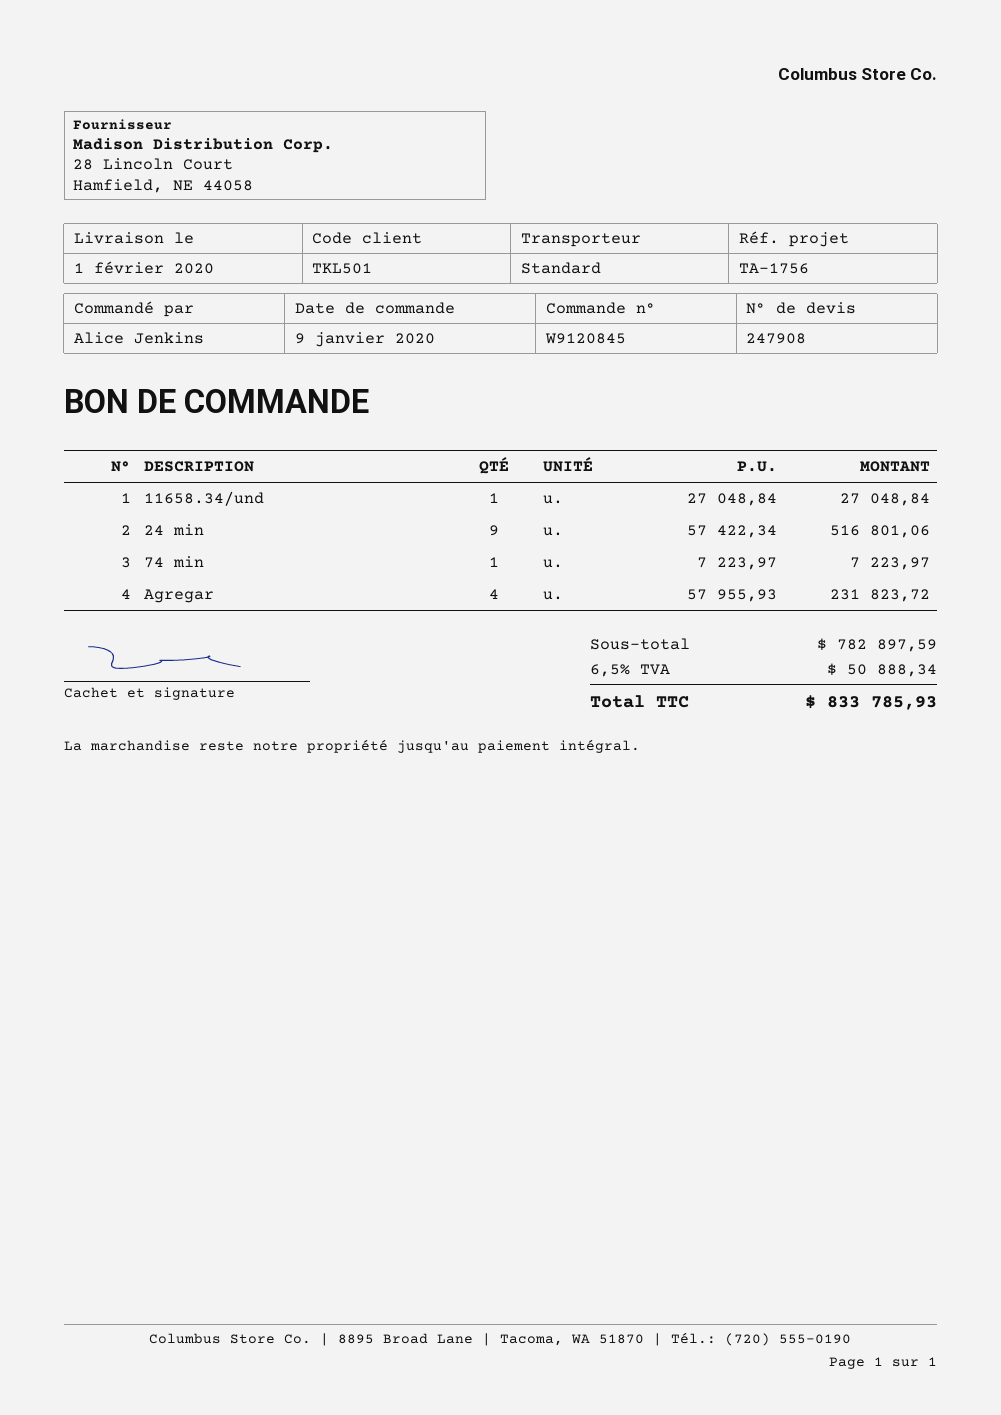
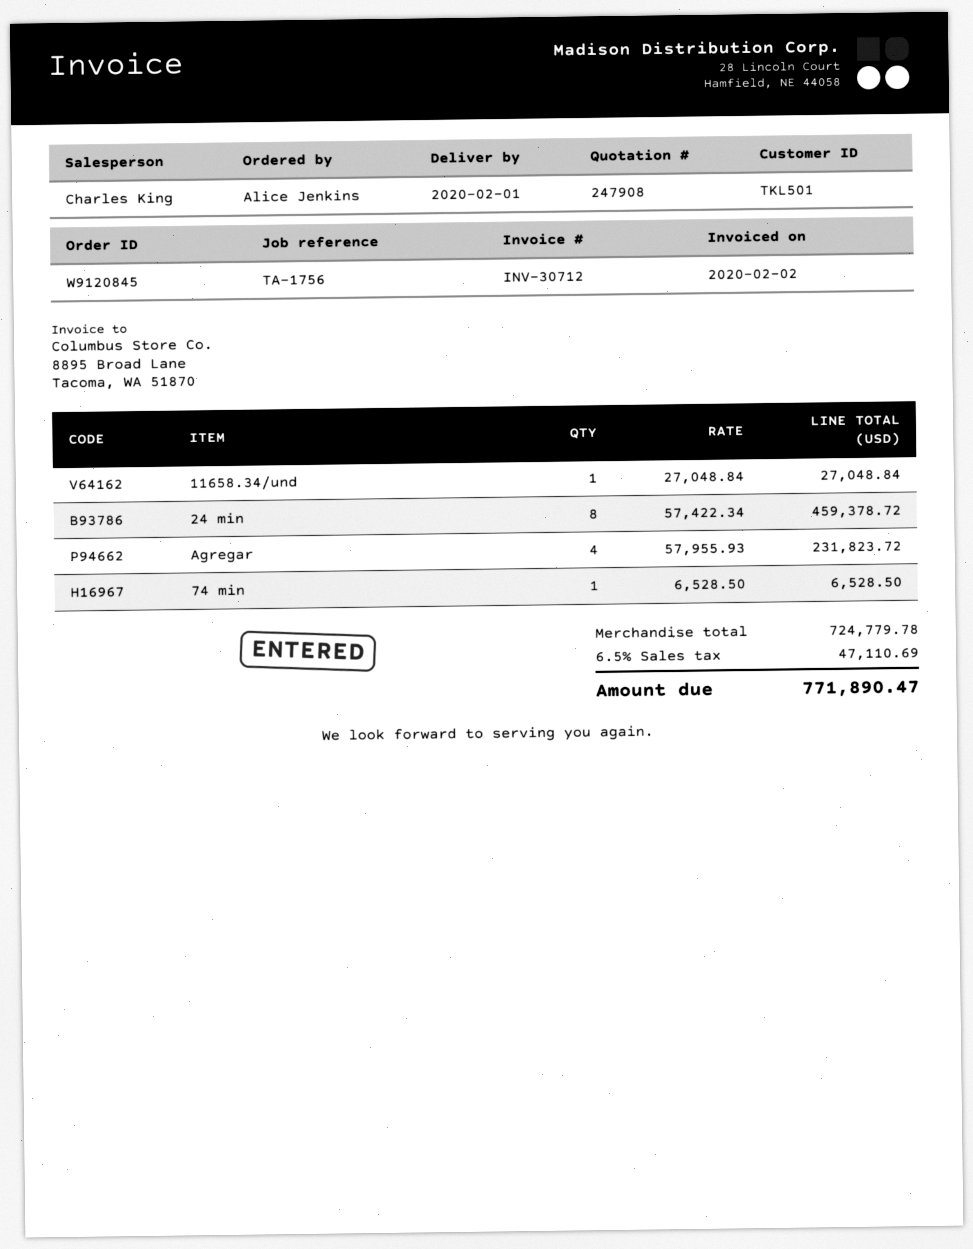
24 min: 9 x 57422.34 = 516801.06 -> 8 x 57422.34 = 459378.72
74 min: 1 x 7223.97 = 7223.97 -> 1 x 6528.50 = 6528.50
subtotal: 782897.59 -> 724779.78
tax: 6.5% = 50888.34 -> 6.5% = 47110.69
total: 833785.93 -> 771890.47

